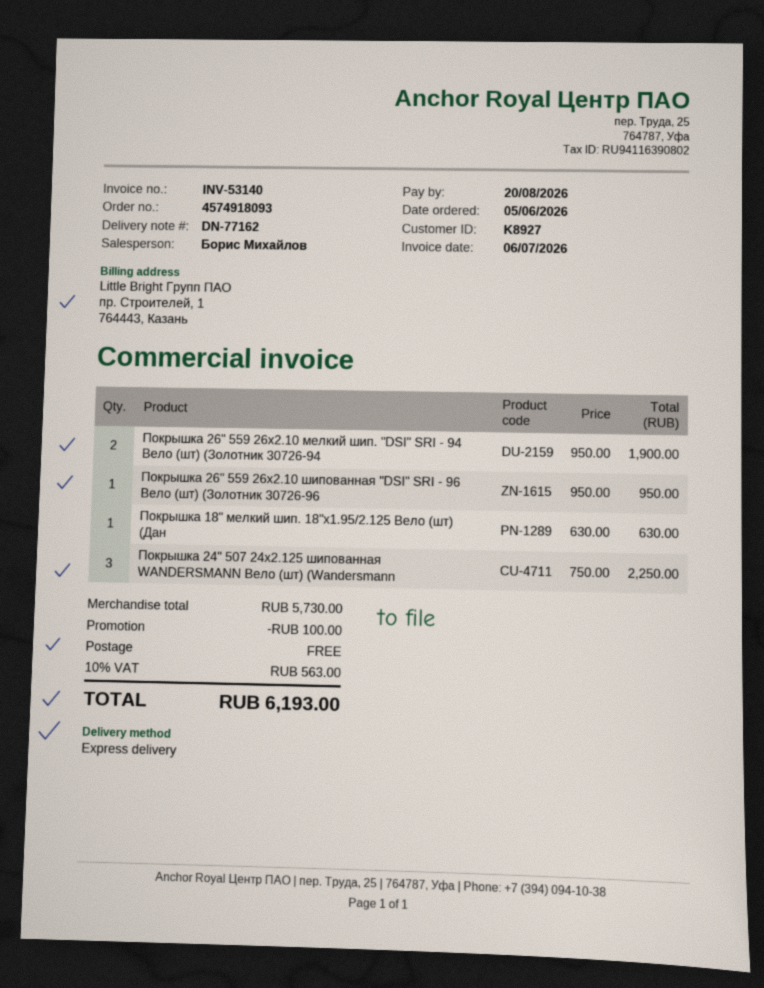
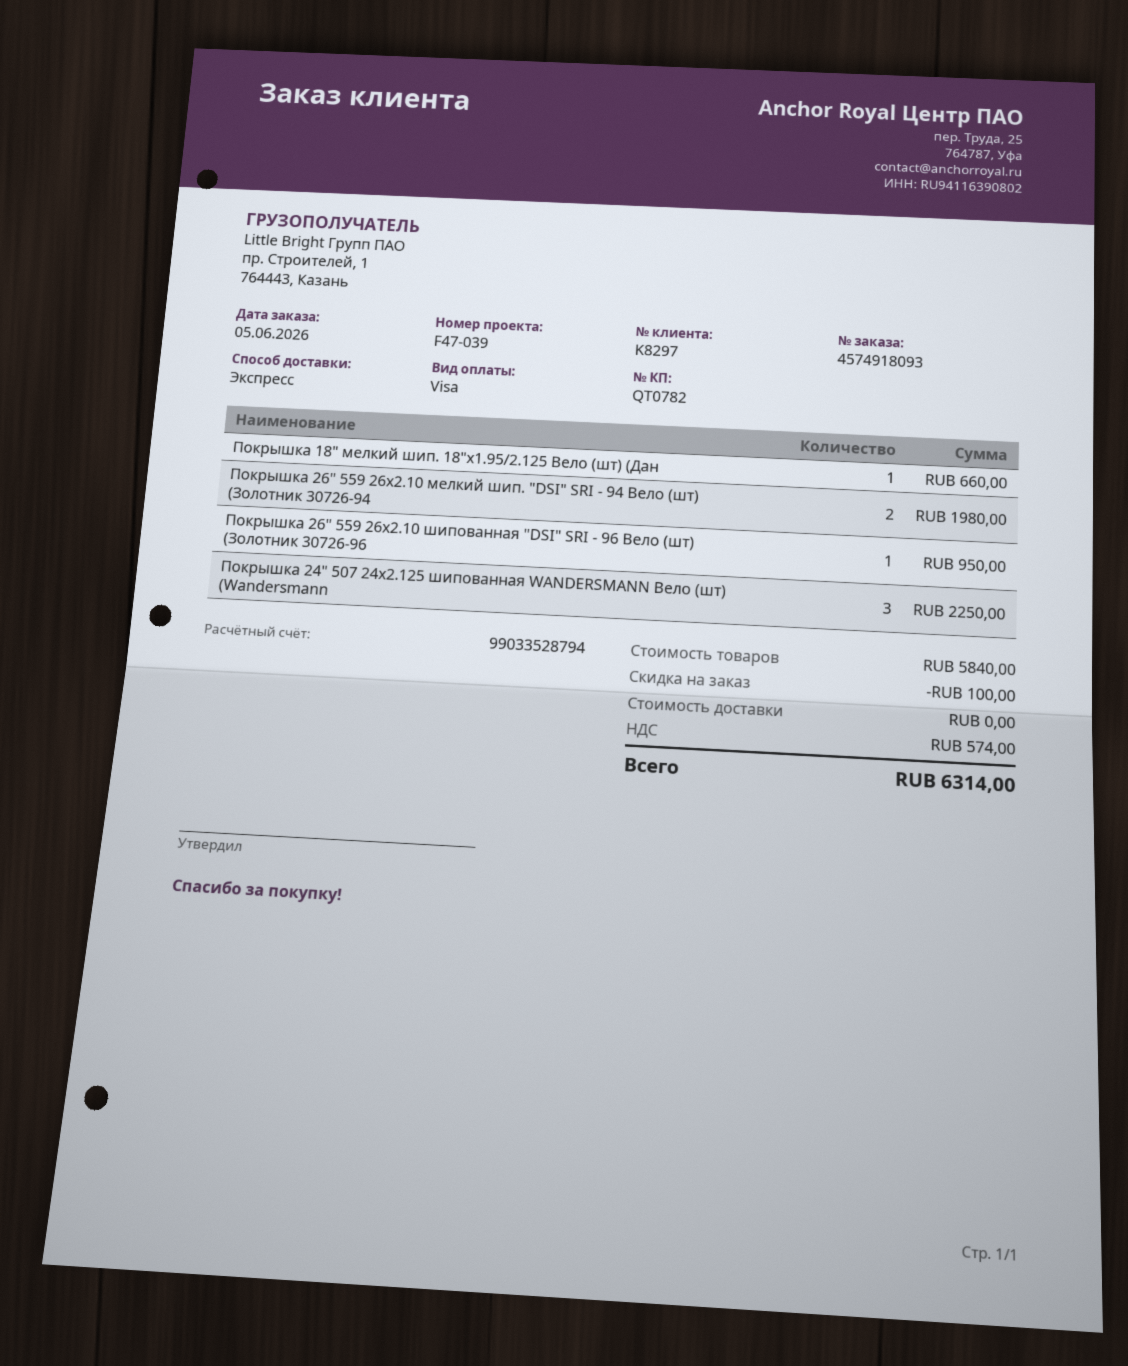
customer number: K8927 -> K8297
Покрышка 26" 559 26х2.10 мелкий шип. "DSI" SRI - 94 Вело (шт) (Золотник 30726-94: 2 for 1900.00 -> 2 for 1980.00
Покрышка 18" мелкий шип. 18"х1.95/2.125 Вело (шт) (Дан: 1 for 630.00 -> 1 for 660.00
subtotal: 5730.00 -> 5840.00
tax: 563.00 -> 574.00
total: 6193.00 -> 6314.00

